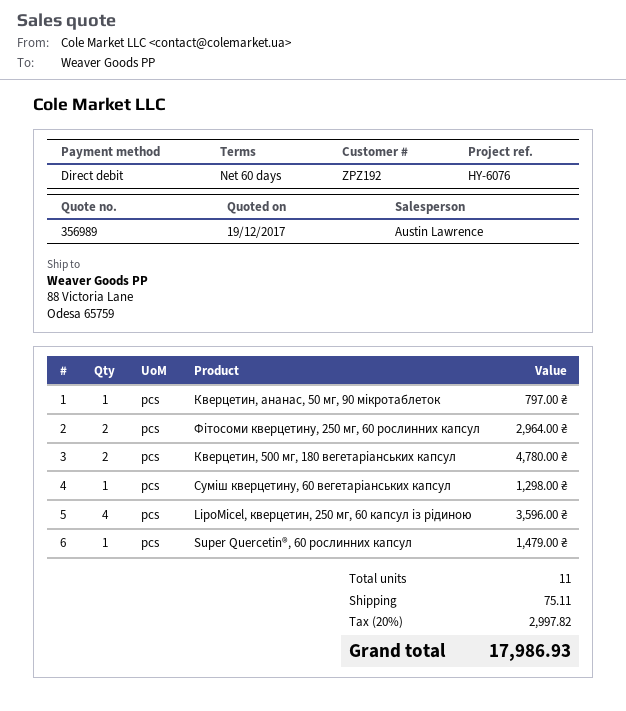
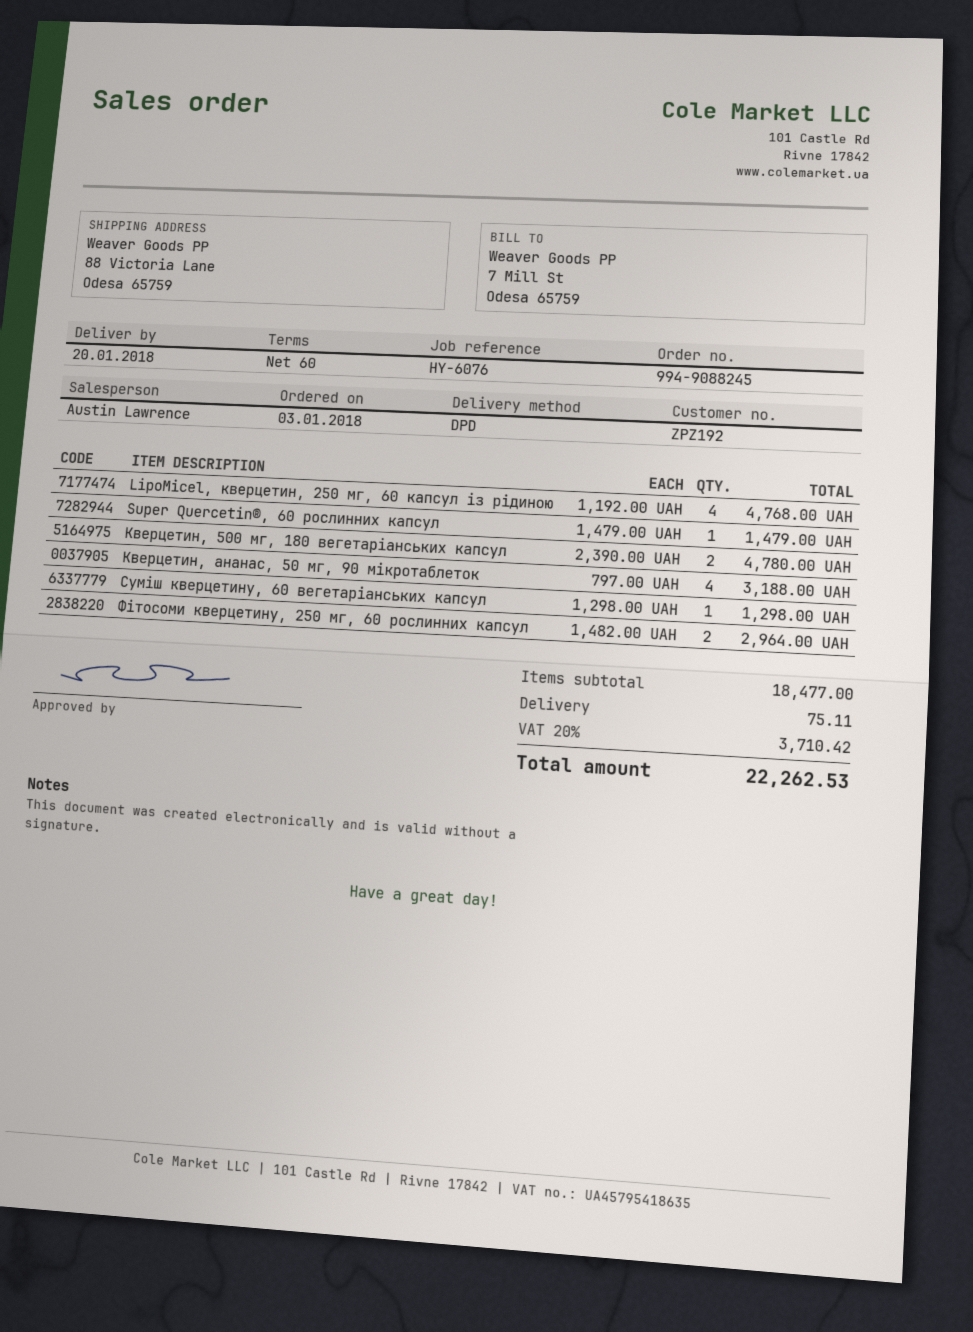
Кверцетин, ананас, 50 мг, 90 мікротаблеток: 1 for 797.00 -> 4 for 3188.00
LipoMicel, кверцетин, 250 мг, 60 капсул із рідиною: 4 for 3596.00 -> 4 for 4768.00
tax: 20% = 2997.82 -> 20% = 3710.42
total: 17986.93 -> 22262.53

